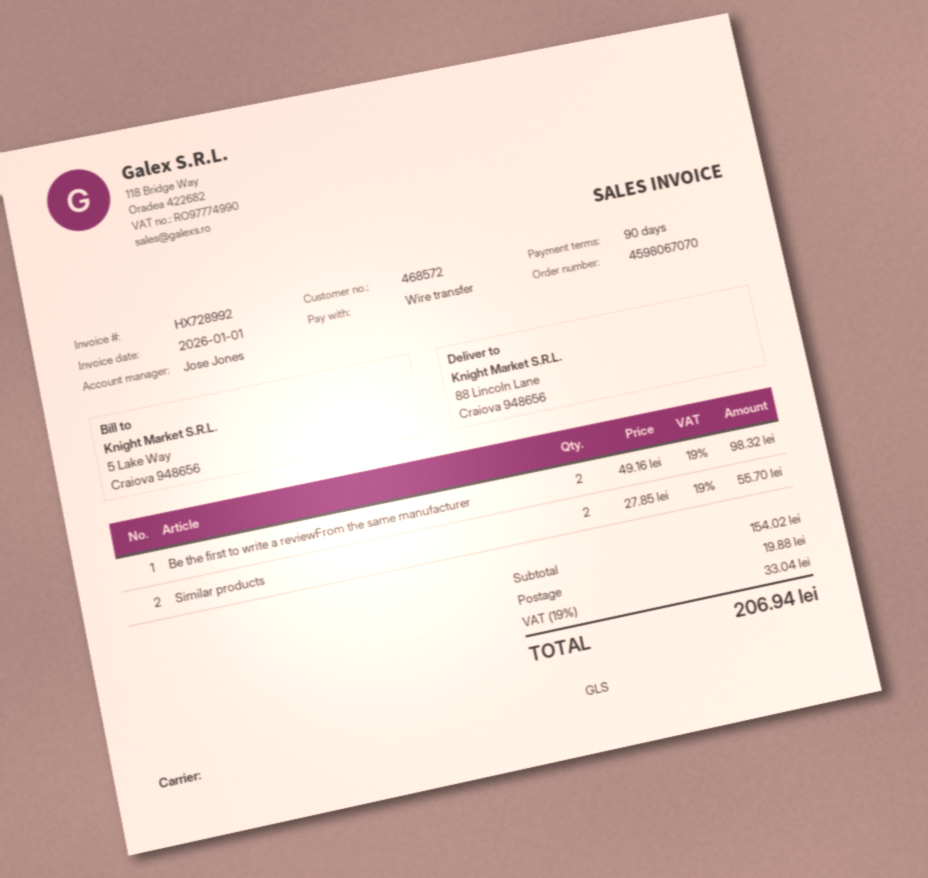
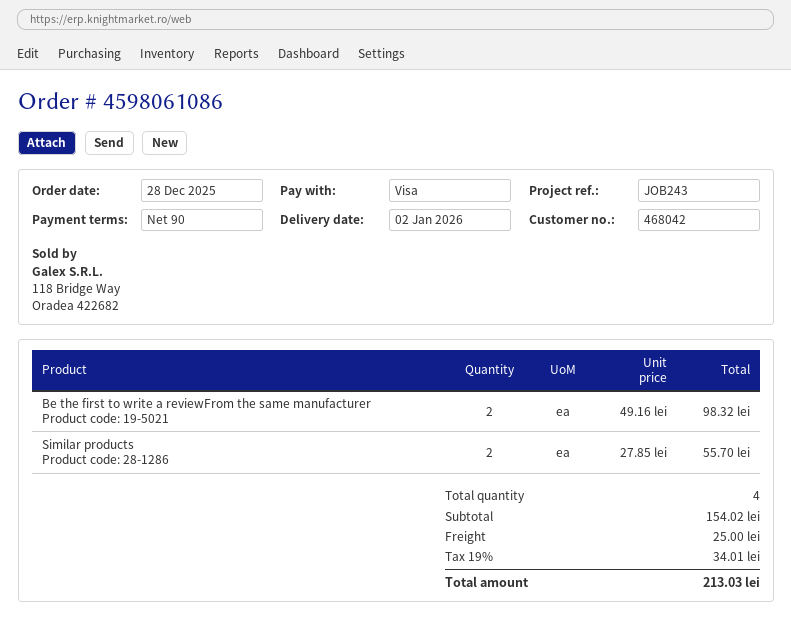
order number: 4598067070 -> 4598061086
customer number: 468572 -> 468042
payment method: bank transfer -> Visa
shipping: 19.88 -> 25.00
tax: 19% = 33.04 -> 19% = 34.01
total: 206.94 -> 213.03

